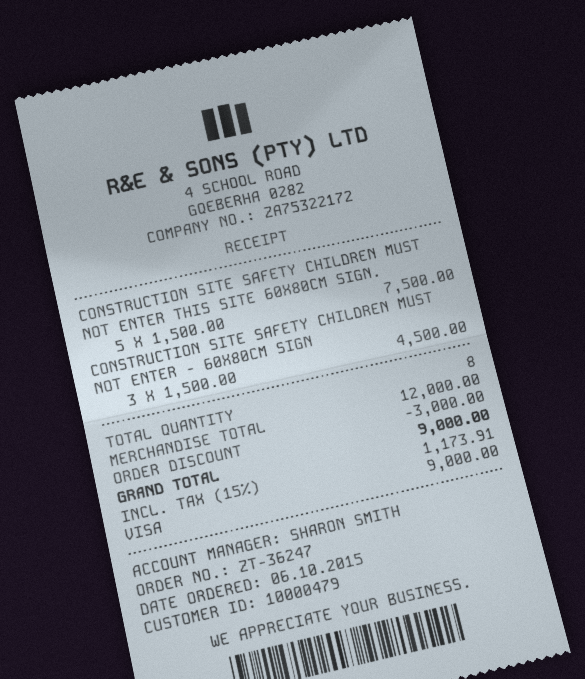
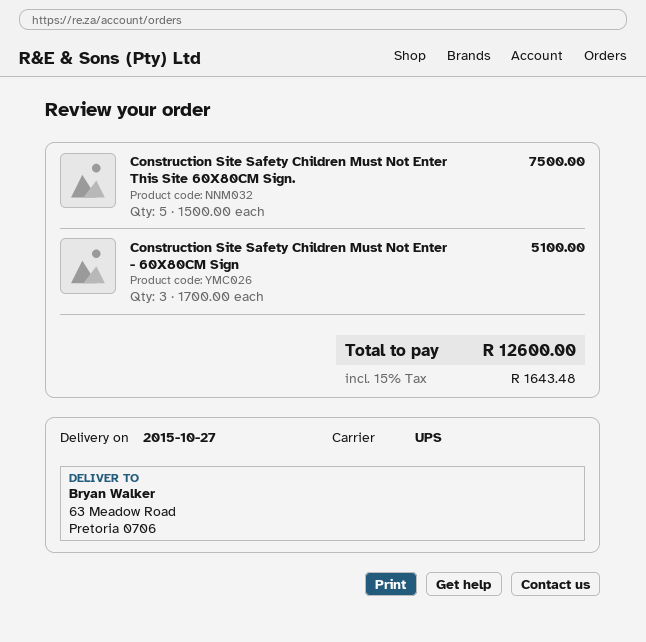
CONSTRUCTION SITE SAFETY CHILDREN MUST NOT ENTER - 60X80CM SIGN: 3 x 1500.00 = 4500.00 -> 3 x 1700.00 = 5100.00
discount: 3000.00 -> none
tax: 15% = 1173.91 -> 15% = 1643.48
total: 9000.00 -> 12600.00

